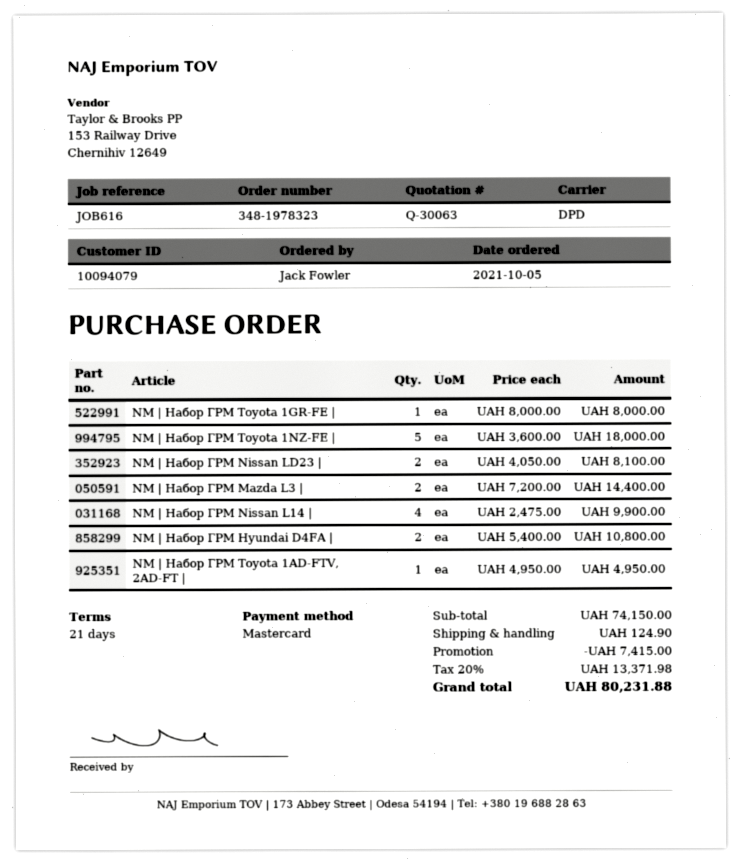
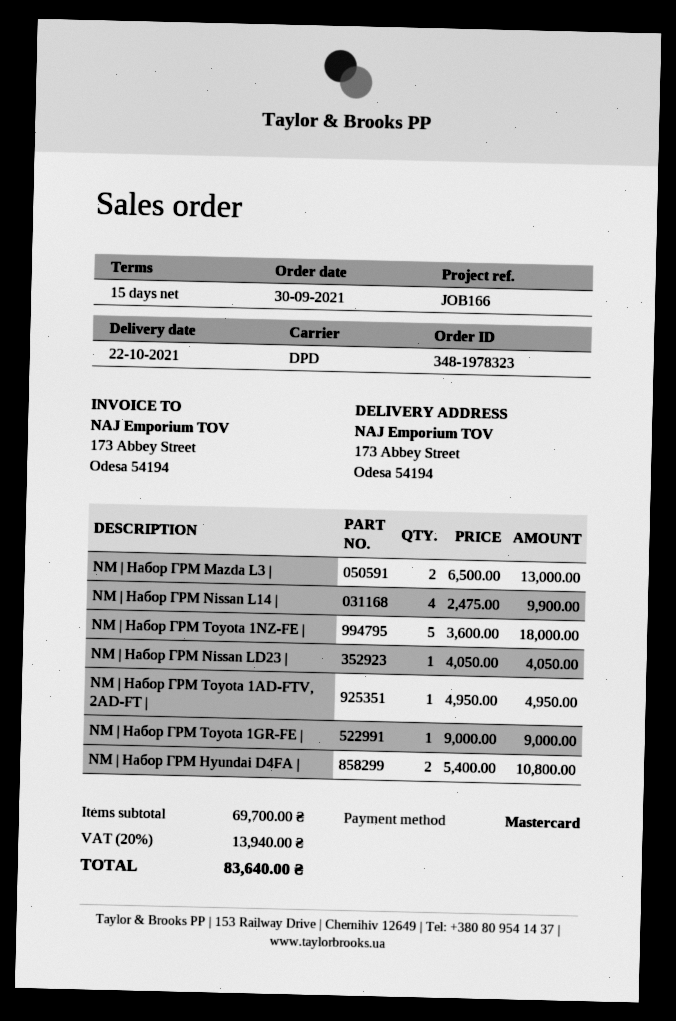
order date: 2021-10-05 -> 2021-09-30
payment terms: 21 days -> 15 days
reference: JOB616 -> JOB166
NM | Набор ГРМ Toyota 1GR-FE |: 1 x 8000.00 = 8000.00 -> 1 x 9000.00 = 9000.00
NM | Набор ГРМ Nissan LD23 |: 2 x 4050.00 = 8100.00 -> 1 x 4050.00 = 4050.00
NM | Набор ГРМ Mazda L3 |: 2 x 7200.00 = 14400.00 -> 2 x 6500.00 = 13000.00
subtotal: 74150.00 -> 69700.00
discount: 7415.00 -> none
shipping: 124.90 -> none
tax: 20% = 13371.98 -> 20% = 13940.00
total: 80231.88 -> 83640.00

